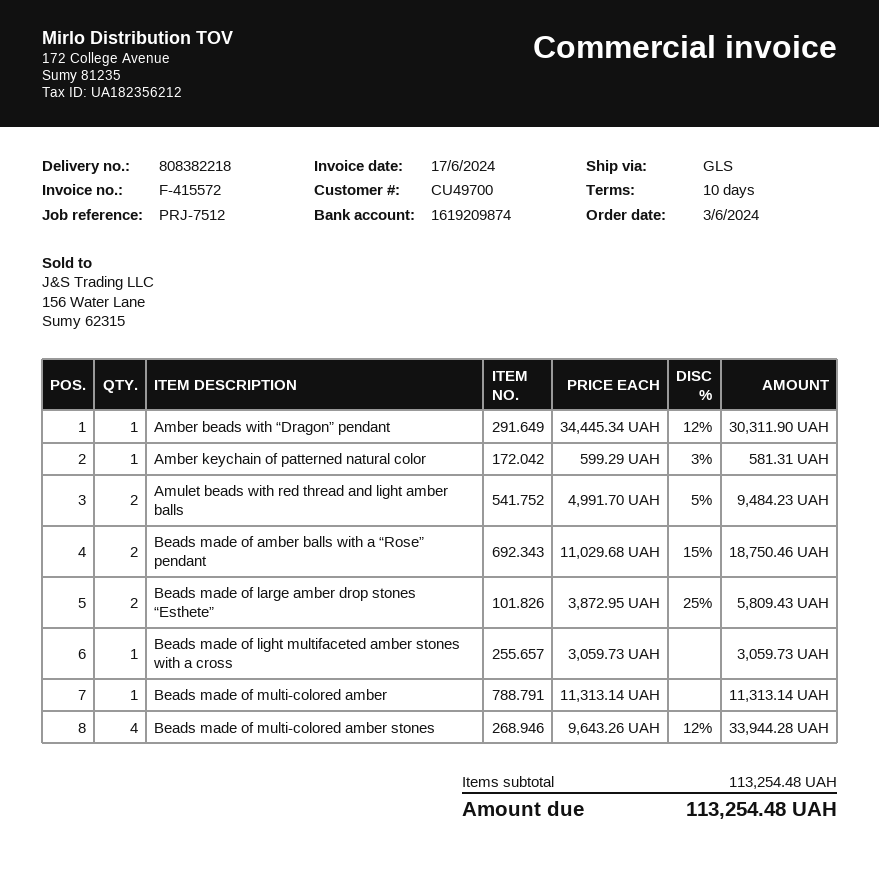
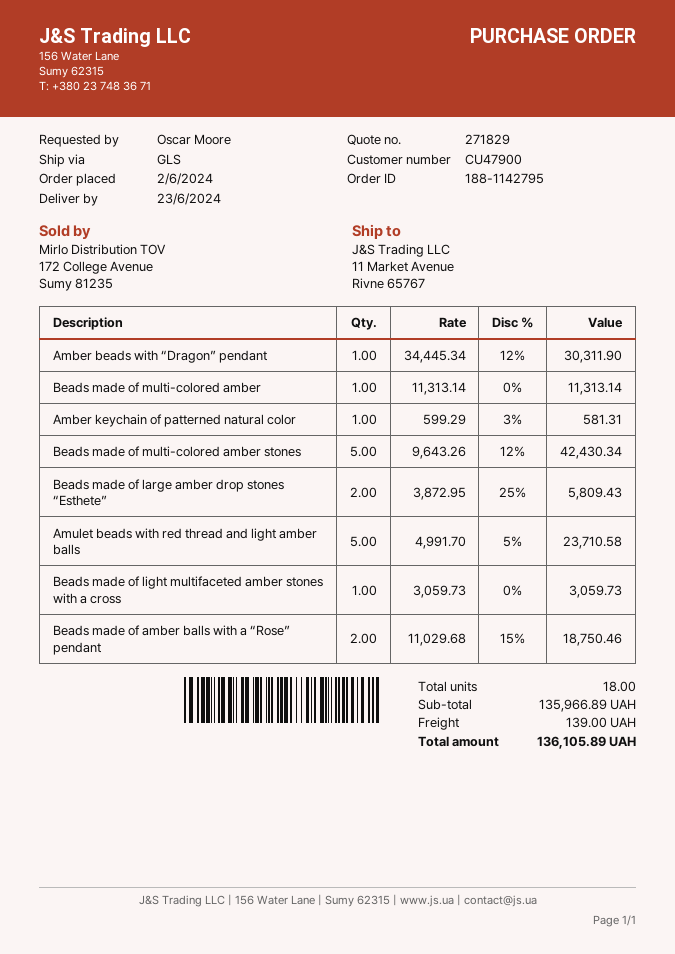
order date: 2024-06-03 -> 2024-06-02
customer number: CU49700 -> CU47900
Amulet beads with red thread and light amber balls: 2 x 4991.70 - 5% = 9484.23 -> 5 x 4991.70 - 5% = 23710.58
Beads made of multi-colored amber stones: 4 x 9643.26 - 12% = 33944.28 -> 5 x 9643.26 - 12% = 42430.34
subtotal: 113254.48 -> 135966.89
shipping: none -> 139.00
total: 113254.48 -> 136105.89

